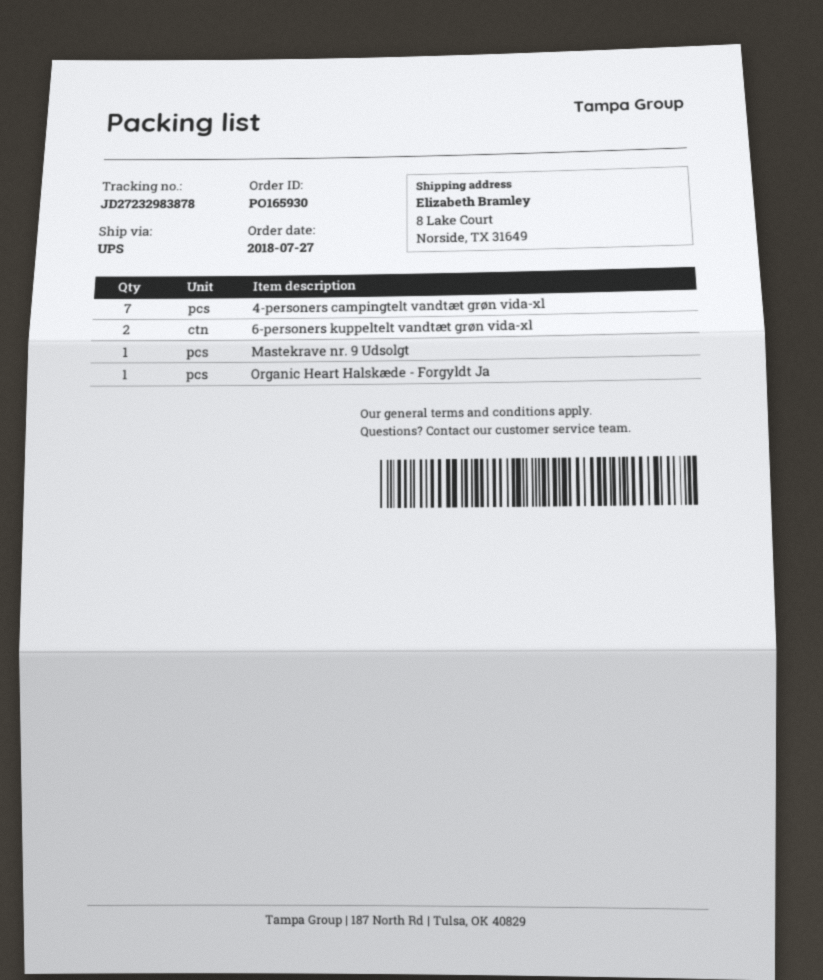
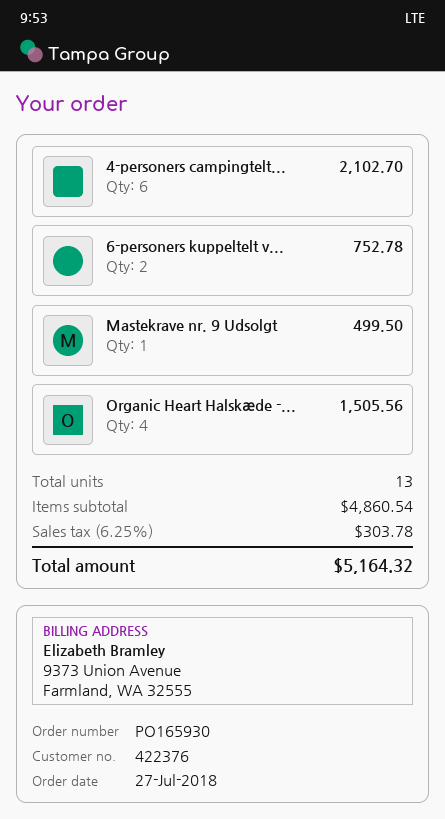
4-personers campingtelt vandtæt grøn vida-xl: 7 -> 6
Organic Heart Halskæde - Forgyldt Ja: 1 -> 4

